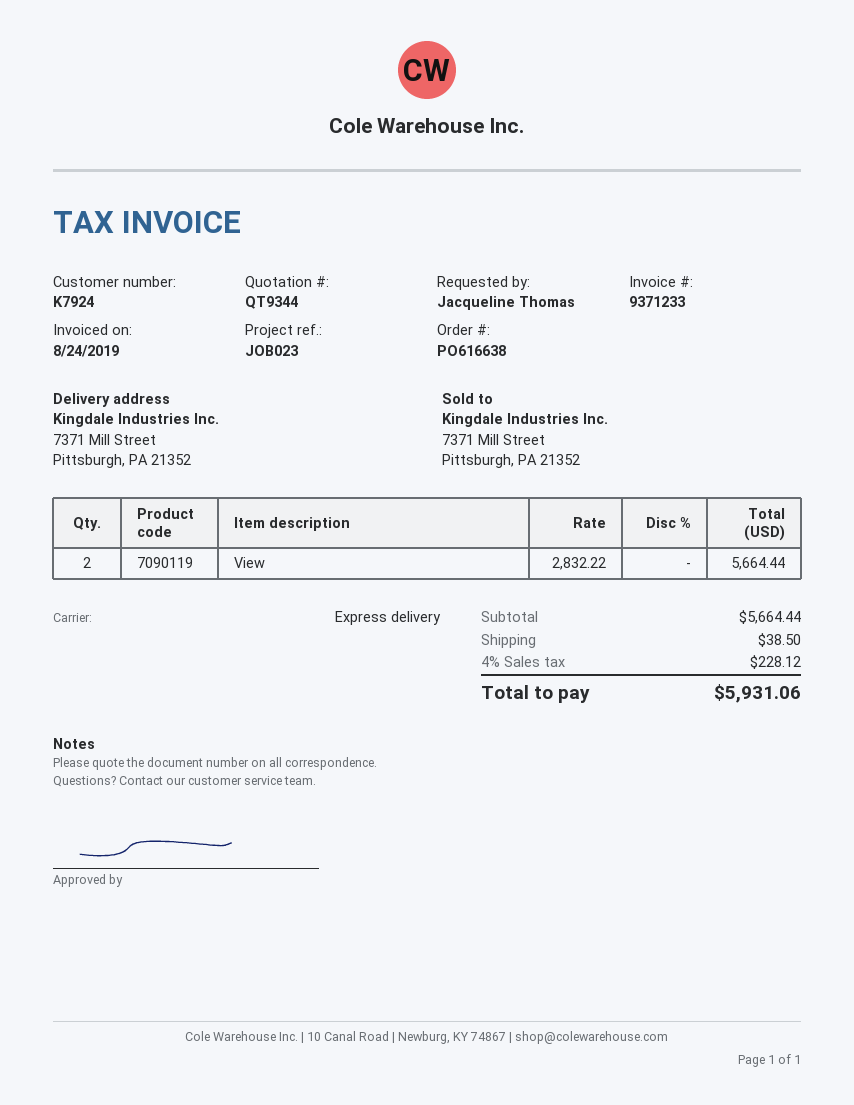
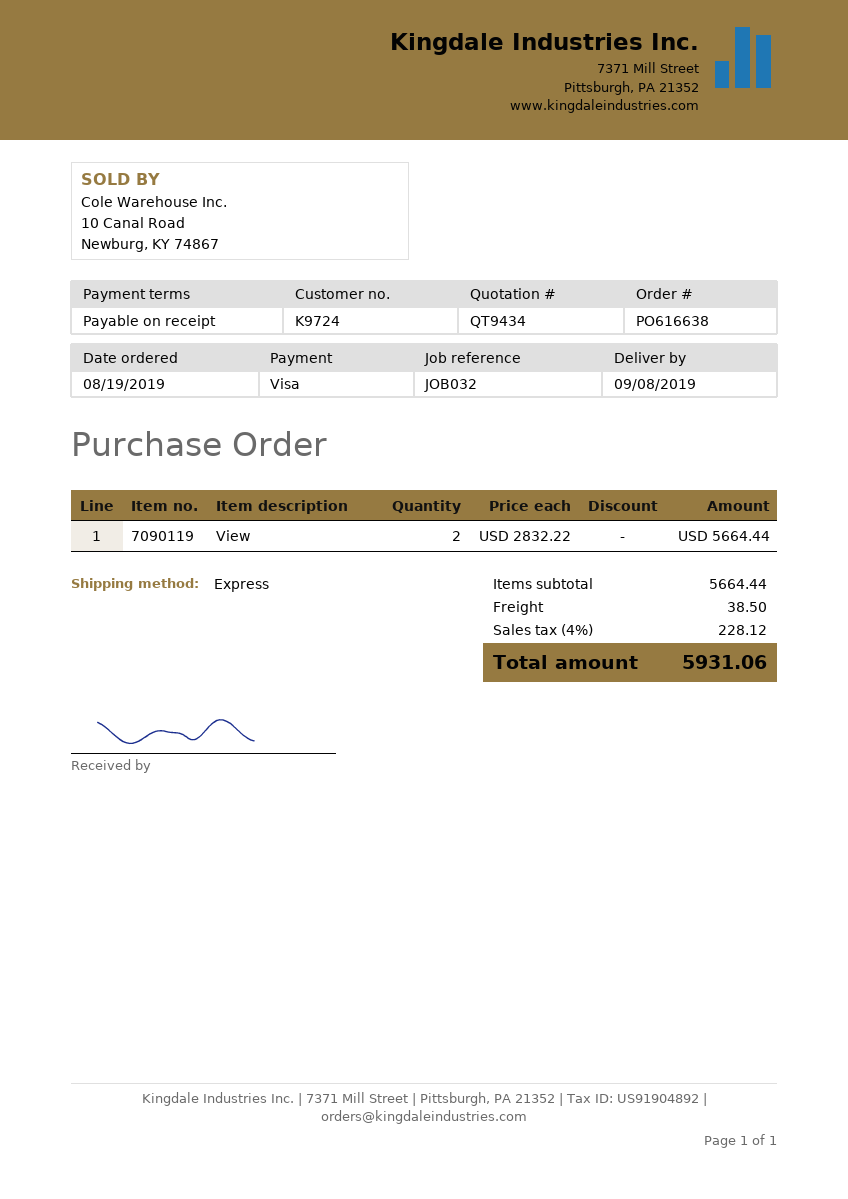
quote number: QT9344 -> QT9434
customer number: K7924 -> K9724
reference: JOB023 -> JOB032

